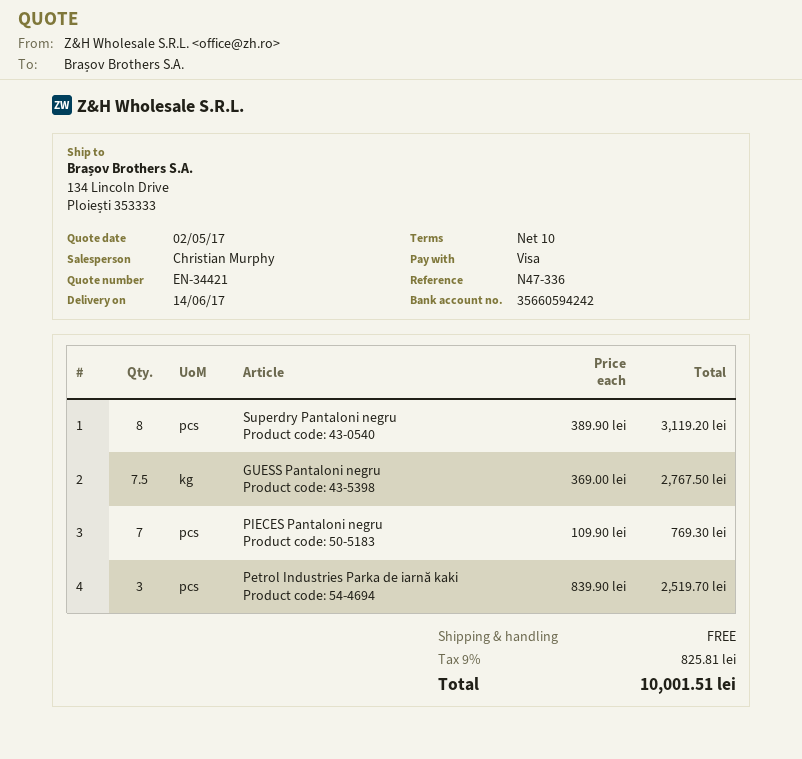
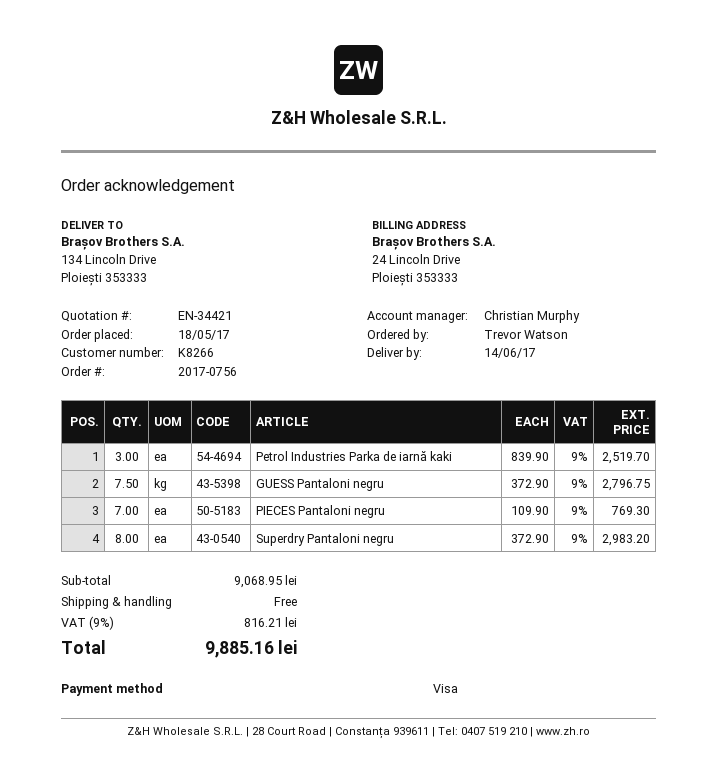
Superdry Pantaloni negru: 8 x 389.90 = 3119.20 -> 8 x 372.90 = 2983.20
GUESS Pantaloni negru: 7.5 x 369.00 = 2767.50 -> 7.5 x 372.90 = 2796.75
tax: 9% = 825.81 -> 9% = 816.21
total: 10001.51 -> 9885.16

